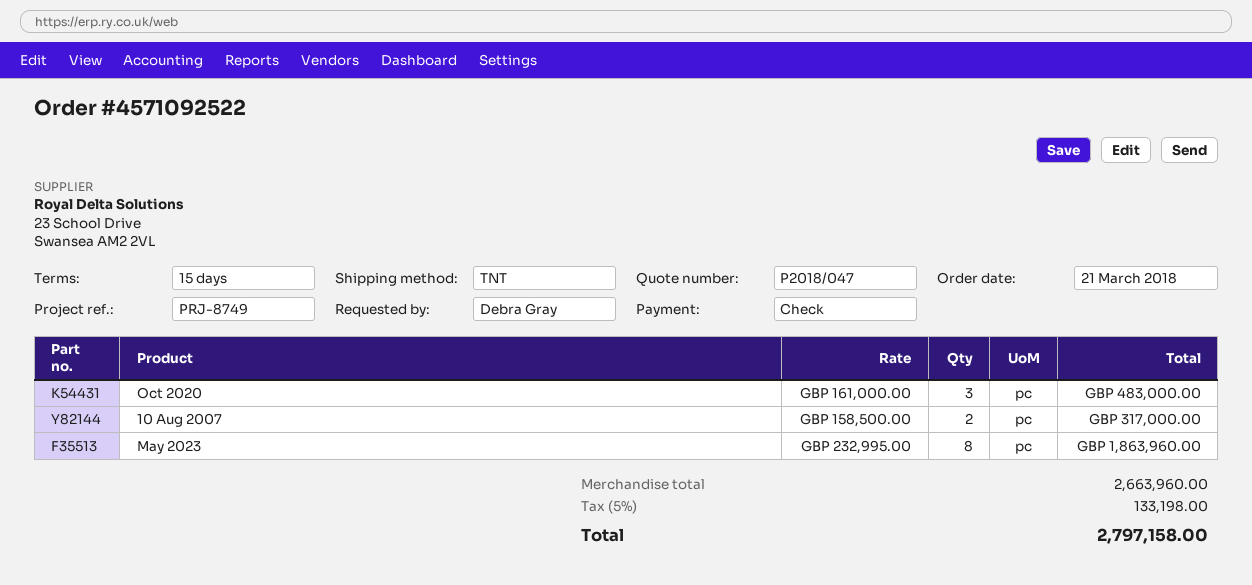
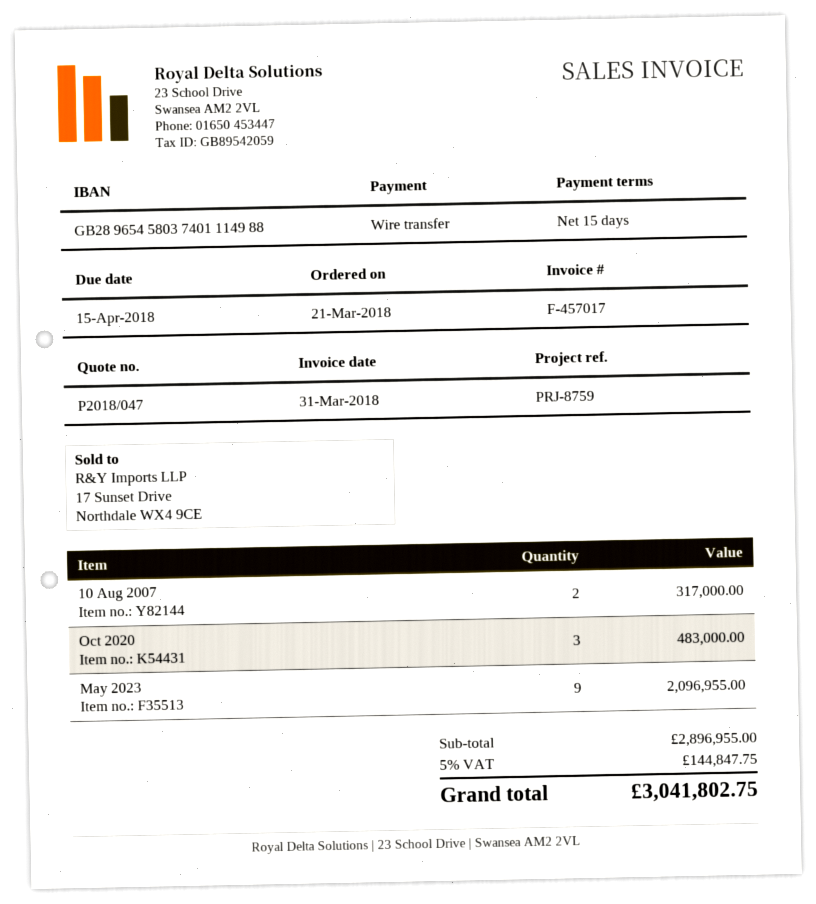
reference: PRJ-8749 -> PRJ-8759
payment method: cheque -> bank transfer
May 2023: 8 for 1863960.00 -> 9 for 2096955.00
subtotal: 2663960.00 -> 2896955.00
tax: 5% = 133198.00 -> 5% = 144847.75
total: 2797158.00 -> 3041802.75

